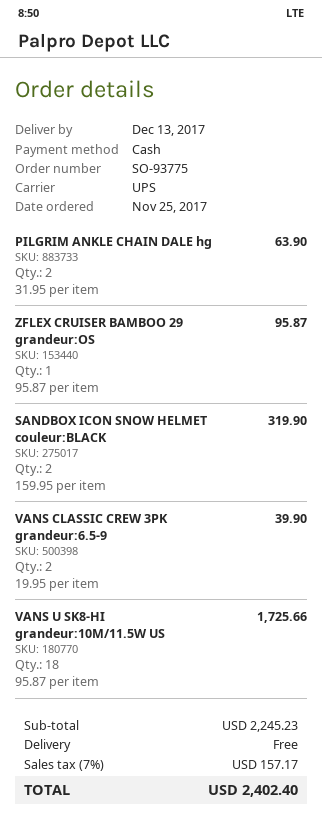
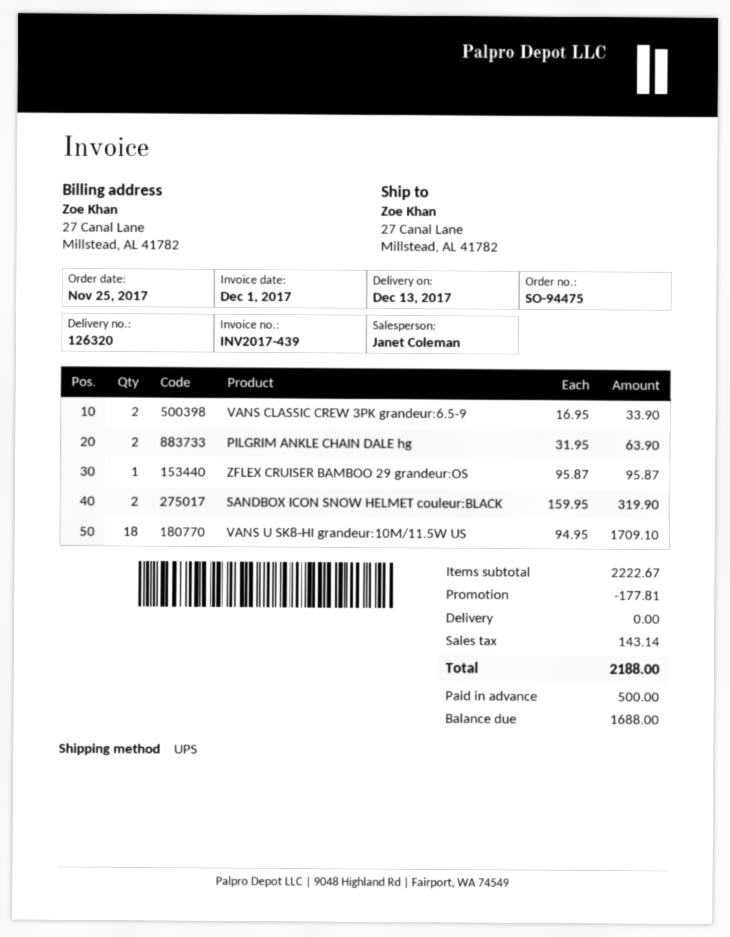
order number: SO-93775 -> SO-94475
VANS CLASSIC CREW 3PK grandeur:6.5-9: 2 x 19.95 = 39.90 -> 2 x 16.95 = 33.90
VANS U SK8-HI grandeur:10M/11.5W US: 18 x 95.87 = 1725.66 -> 18 x 94.95 = 1709.10
subtotal: 2245.23 -> 2222.67
discount: none -> 177.81
tax: 157.17 -> 143.14
total: 2402.40 -> 2188.00

